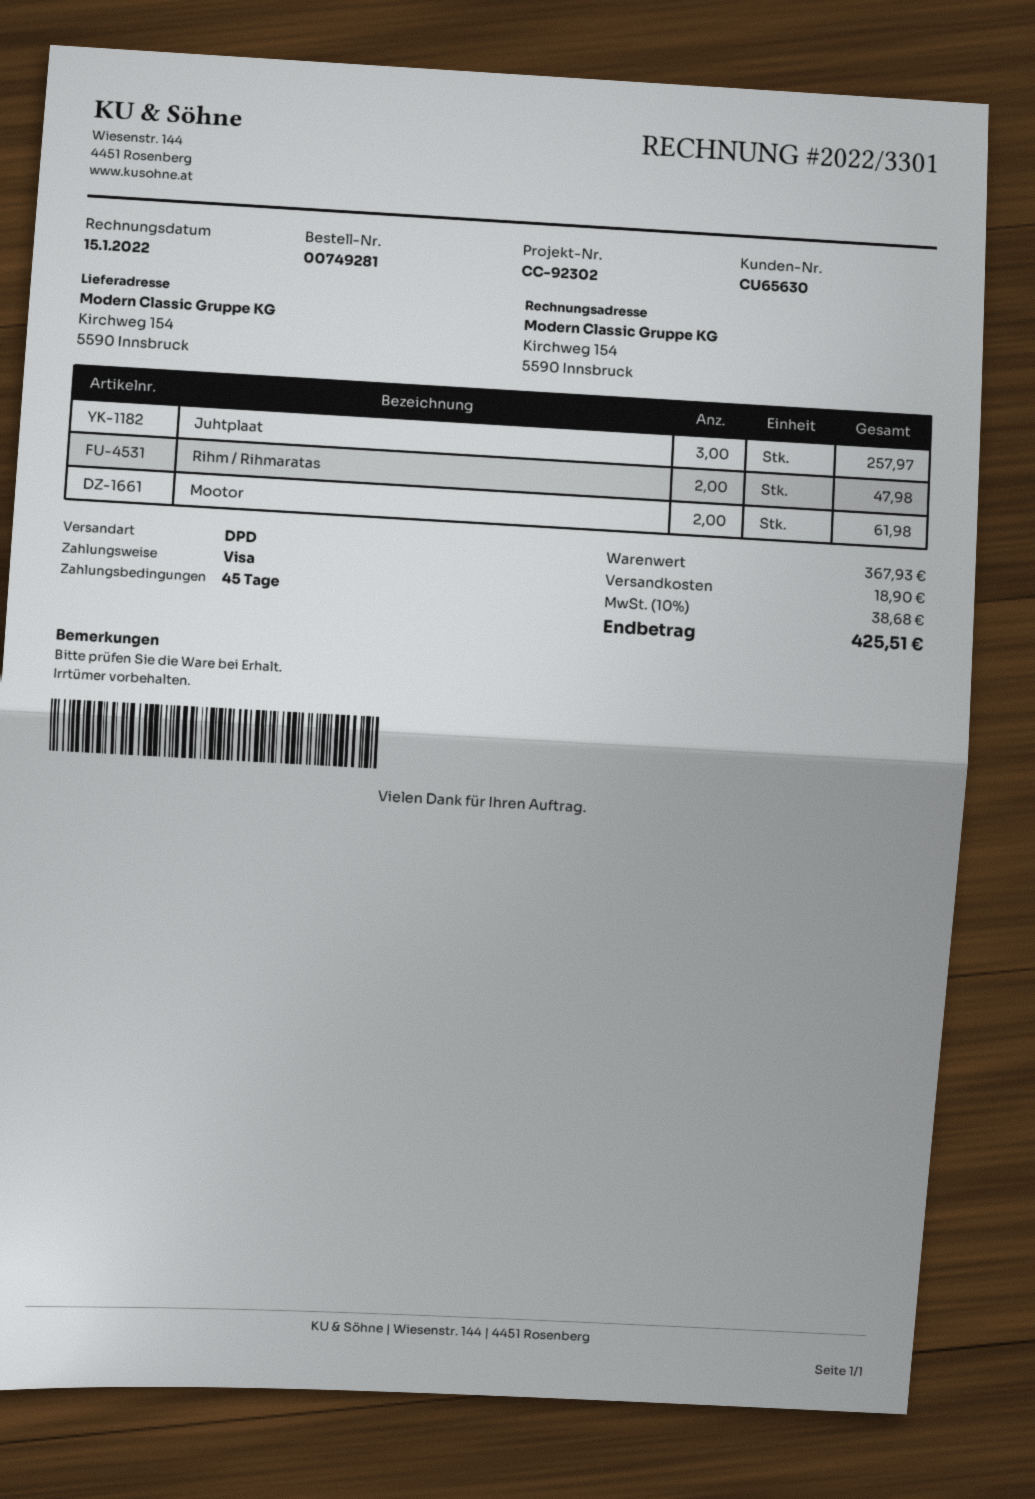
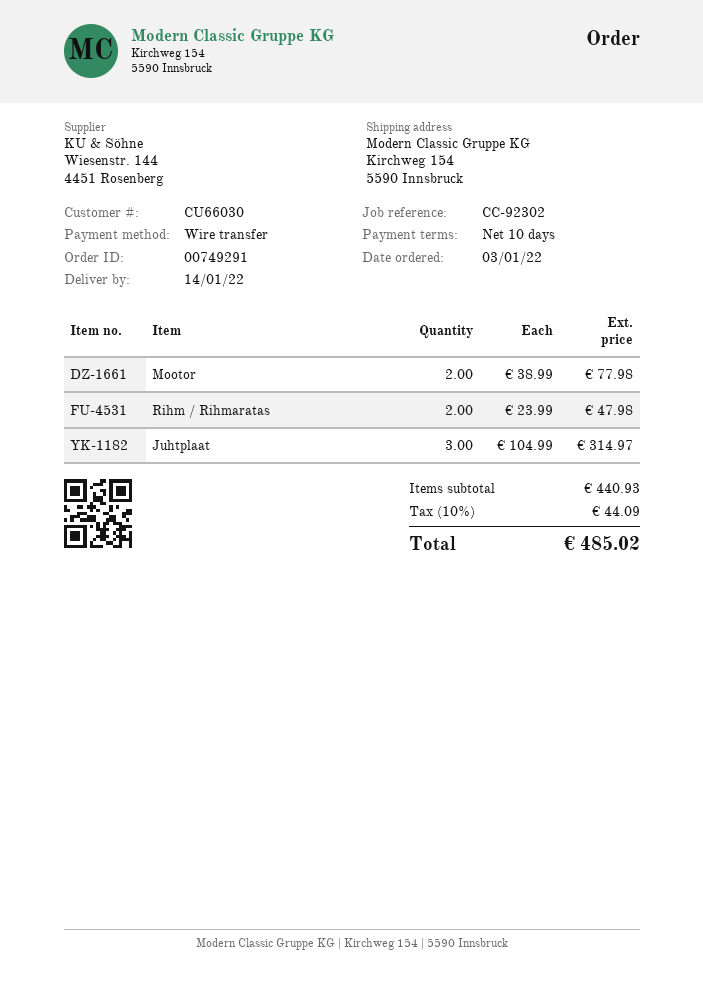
order number: 00749281 -> 00749291
payment terms: 45 days -> 10 days
customer number: CU65630 -> CU66030
payment method: Visa -> bank transfer
Juhtplaat: 3 for 257.97 -> 3 for 314.97
Mootor: 2 for 61.98 -> 2 for 77.98
subtotal: 367.93 -> 440.93
shipping: 18.90 -> none
tax: 10% = 38.68 -> 10% = 44.09
total: 425.51 -> 485.02

